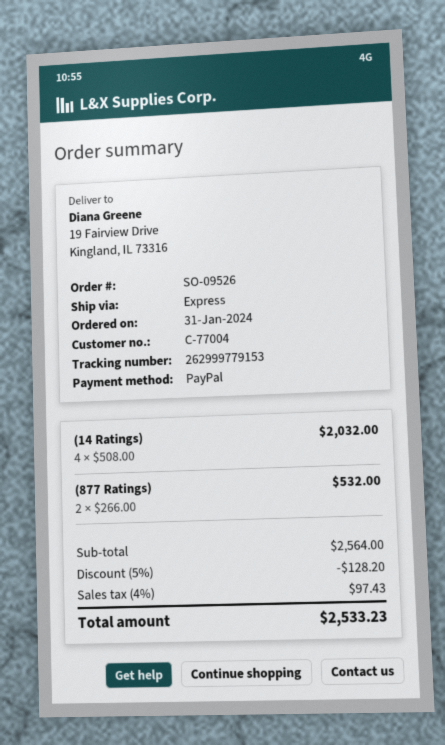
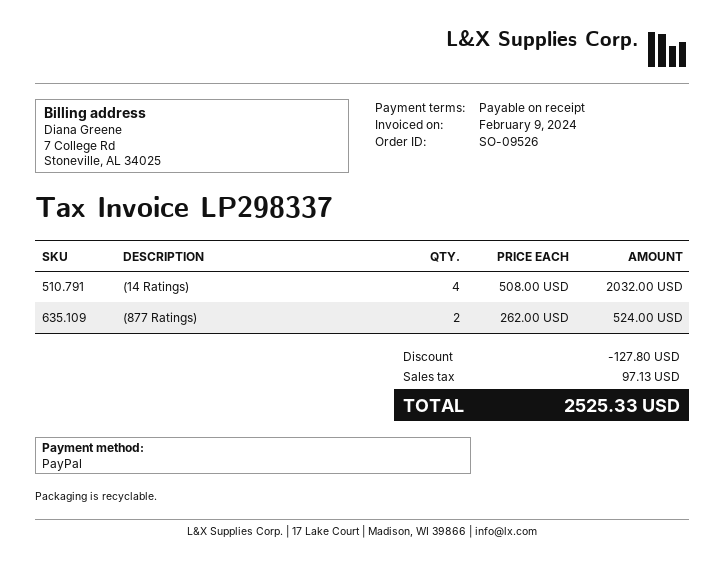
(877 Ratings): 2 x 266.00 = 532.00 -> 2 x 262.00 = 524.00
discount: 128.20 -> 127.80
tax: 97.43 -> 97.13
total: 2533.23 -> 2525.33

